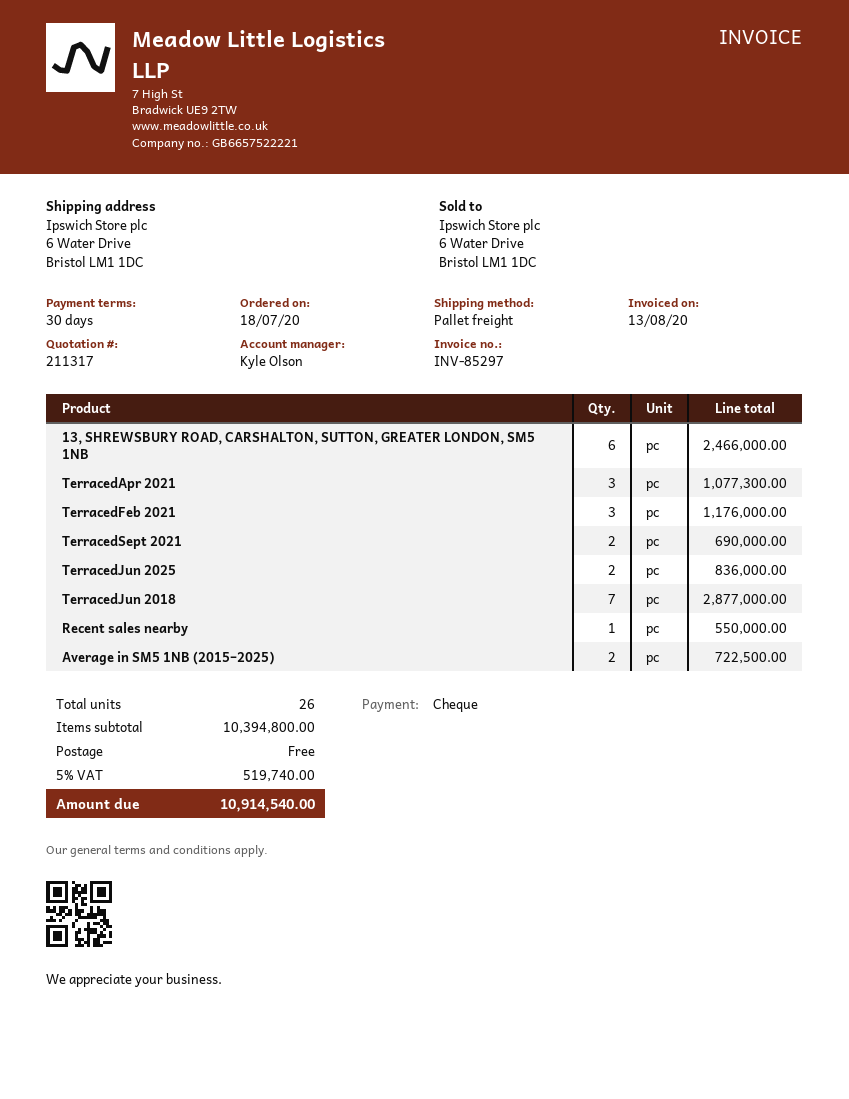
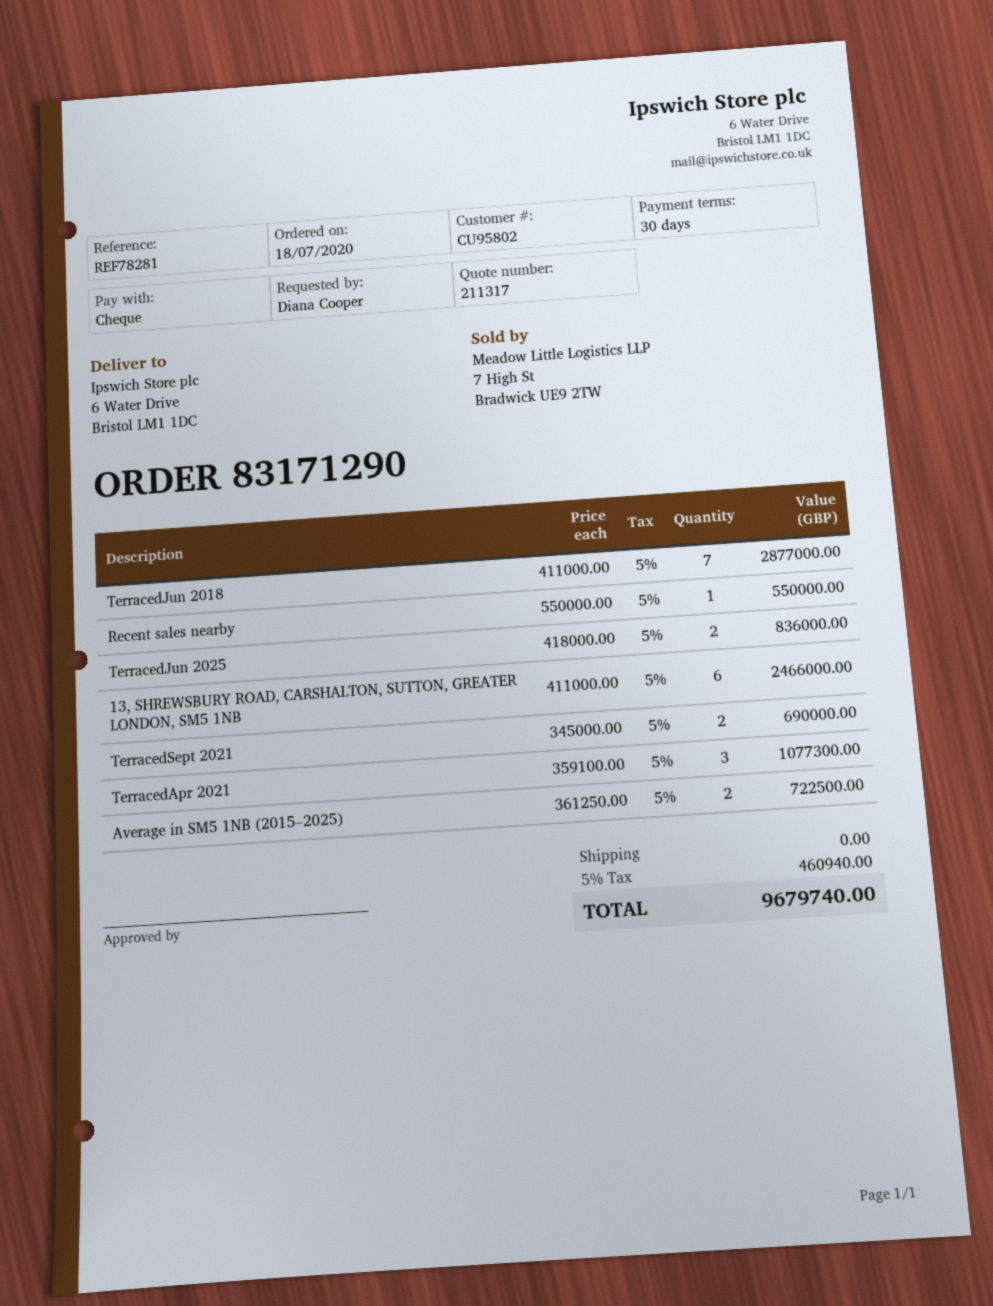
TerracedFeb 2021: 3 for 1176000.00 -> none
tax: 5% = 519740.00 -> 5% = 460940.00
total: 10914540.00 -> 9679740.00

